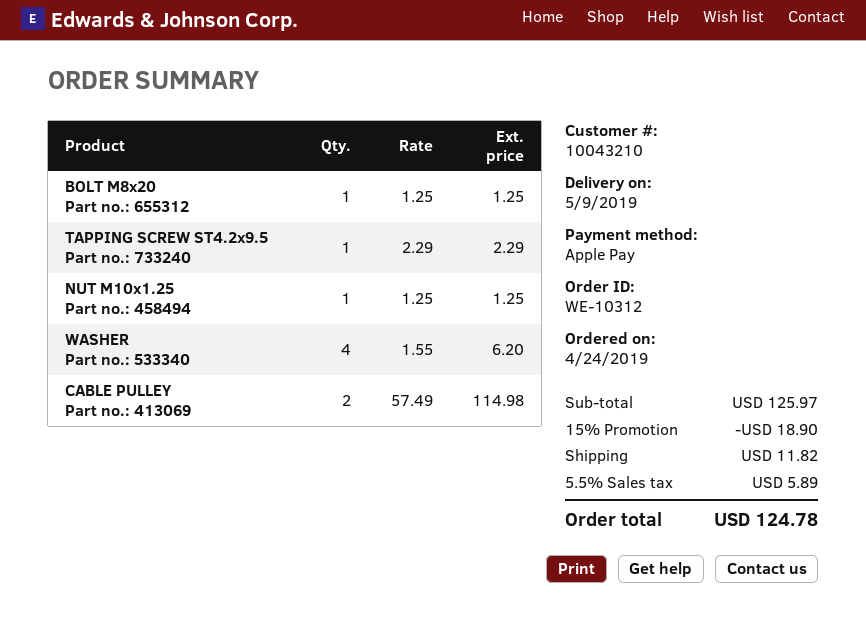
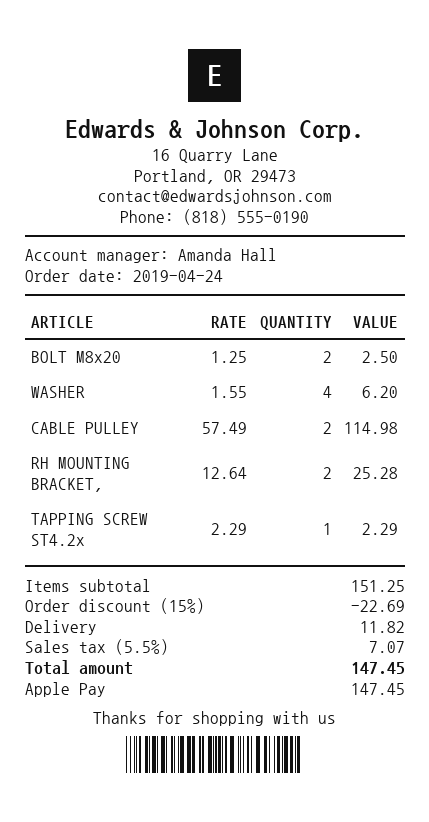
BOLT M8x20: 1 x 1.25 = 1.25 -> 2 x 1.25 = 2.50
NUT M10x1.25: 1 x 1.25 = 1.25 -> none
RH MOUNTING BRACKET,: none -> 2 x 12.64 = 25.28
subtotal: 125.97 -> 151.25
discount: 15% = 18.90 -> 15% = 22.69
tax: 5.5% = 5.89 -> 5.5% = 7.07
total: 124.78 -> 147.45

